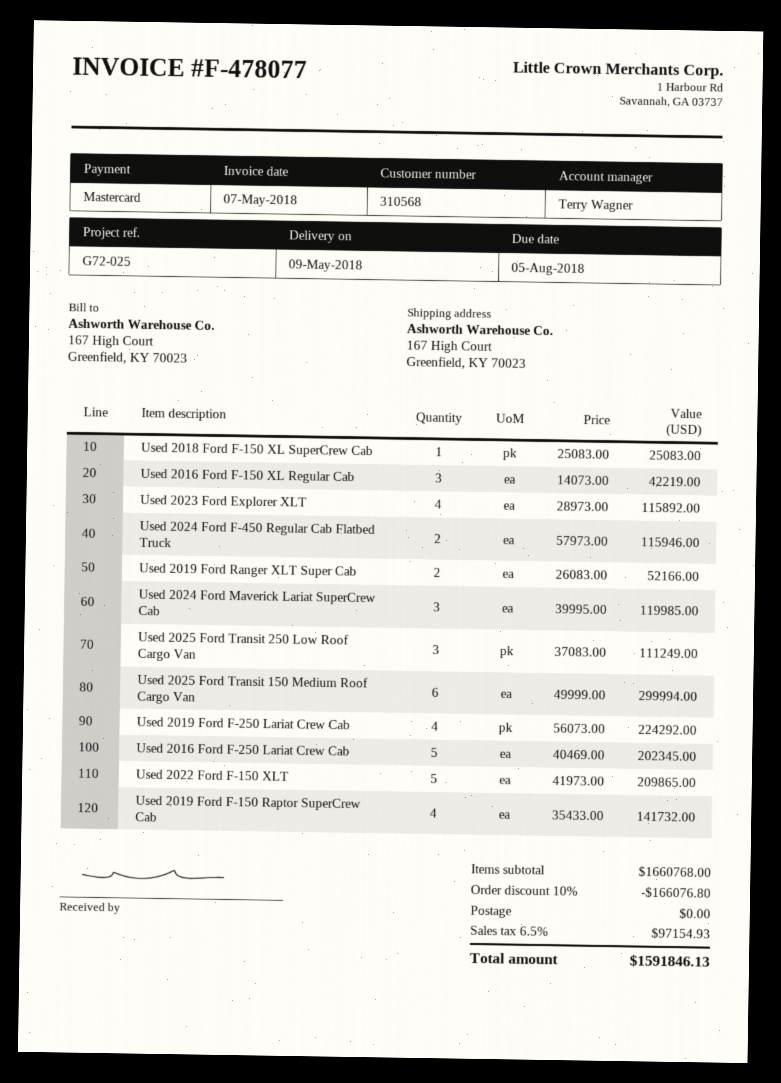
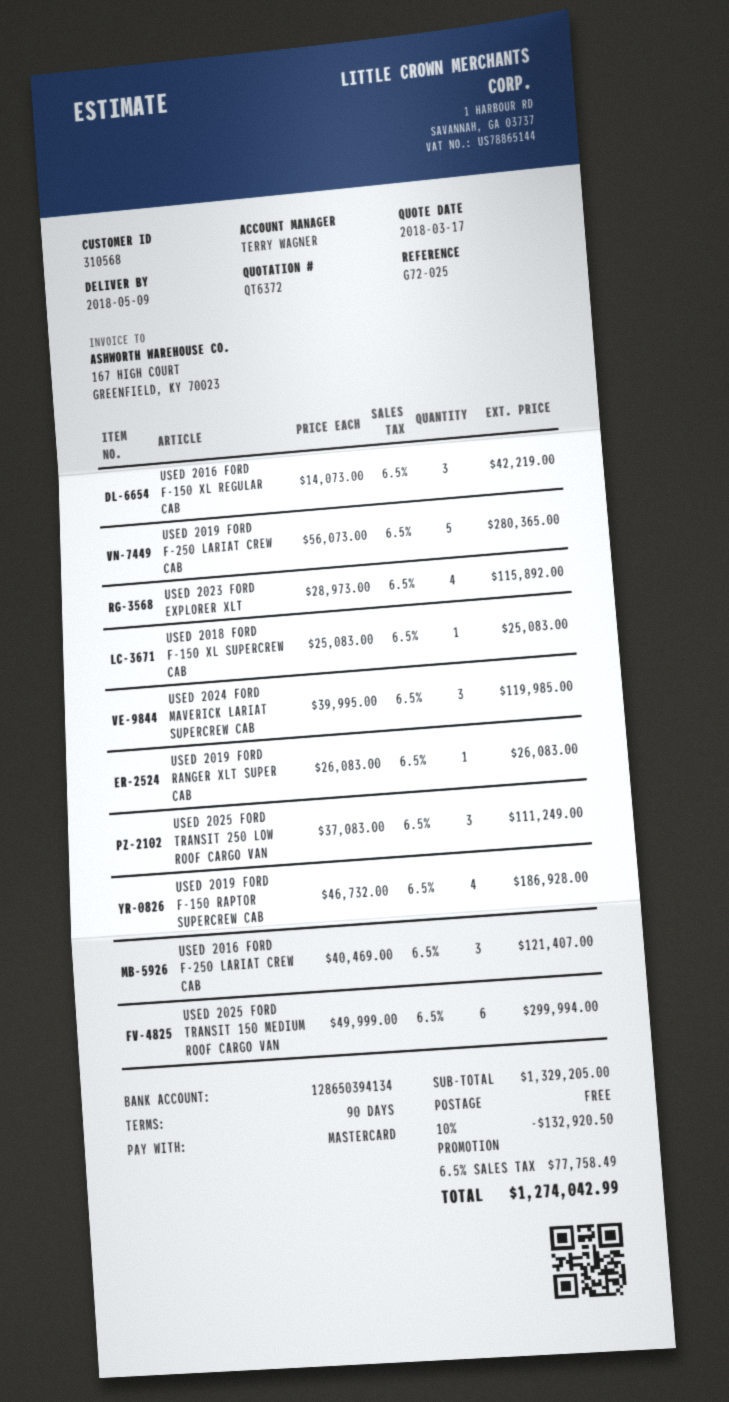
Used 2024 Ford F-450 Regular Cab Flatbed Truck: 2 x 57973.00 = 115946.00 -> none
Used 2019 Ford Ranger XLT Super Cab: 2 x 26083.00 = 52166.00 -> 1 x 26083.00 = 26083.00
Used 2019 Ford F-250 Lariat Crew Cab: 4 x 56073.00 = 224292.00 -> 5 x 56073.00 = 280365.00
Used 2016 Ford F-250 Lariat Crew Cab: 5 x 40469.00 = 202345.00 -> 3 x 40469.00 = 121407.00
Used 2022 Ford F-150 XLT: 5 x 41973.00 = 209865.00 -> none
Used 2019 Ford F-150 Raptor SuperCrew Cab: 4 x 35433.00 = 141732.00 -> 4 x 46732.00 = 186928.00
subtotal: 1660768.00 -> 1329205.00
discount: 10% = 166076.80 -> 10% = 132920.50
tax: 6.5% = 97154.93 -> 6.5% = 77758.49
total: 1591846.13 -> 1274042.99

